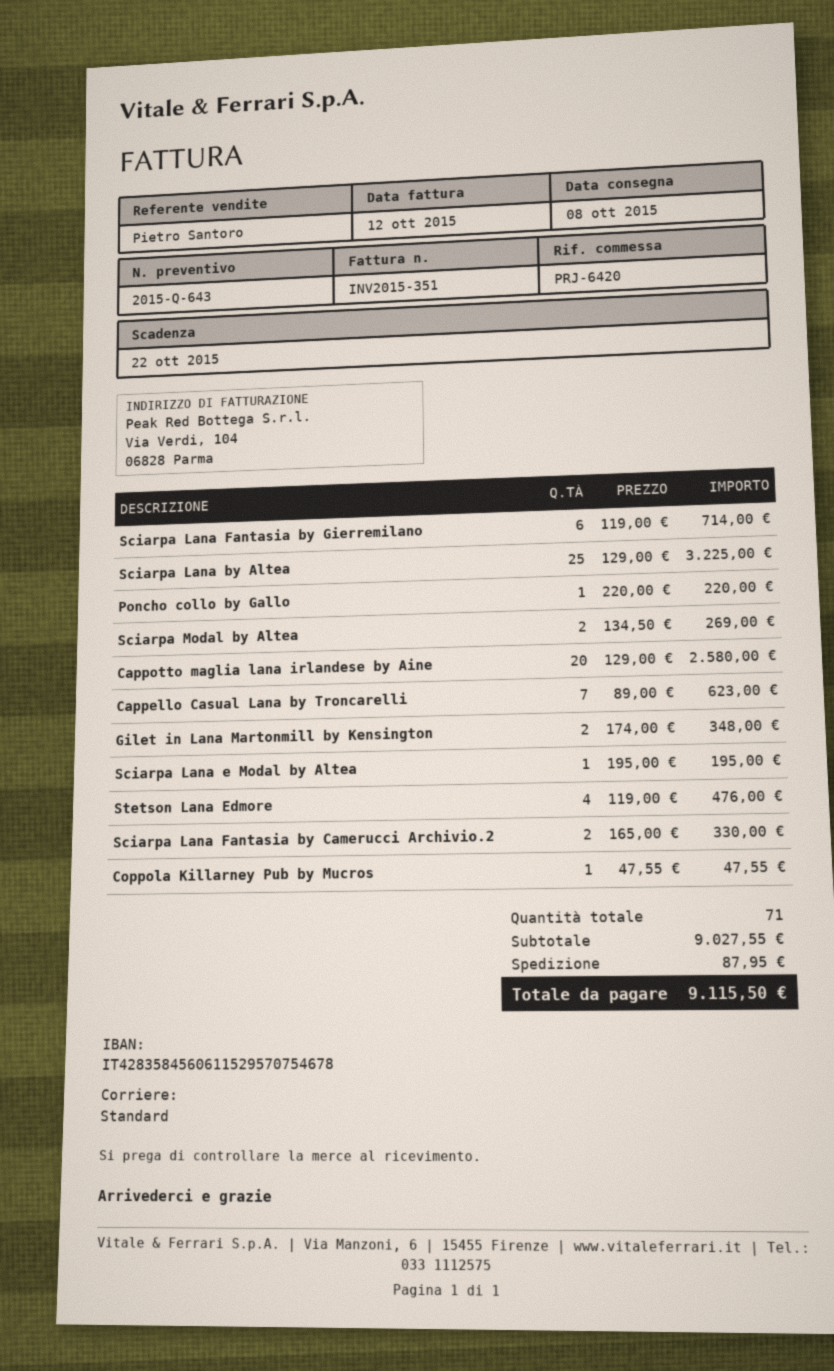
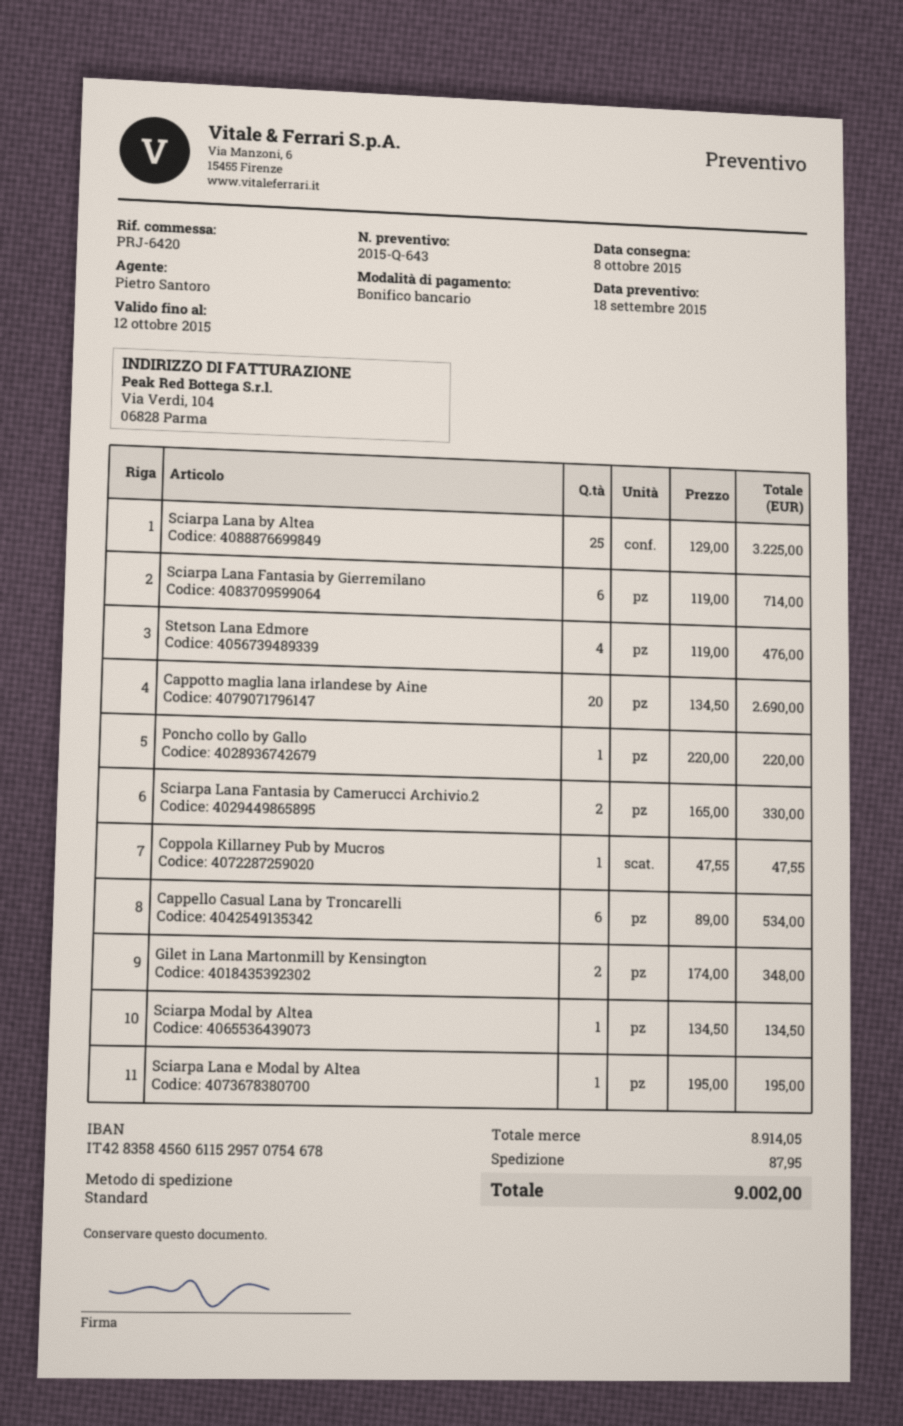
Sciarpa Modal by Altea: 2 x 134.50 = 269.00 -> 1 x 134.50 = 134.50
Cappotto maglia lana irlandese by Aine: 20 x 129.00 = 2580.00 -> 20 x 134.50 = 2690.00
Cappello Casual Lana by Troncarelli: 7 x 89.00 = 623.00 -> 6 x 89.00 = 534.00
subtotal: 9027.55 -> 8914.05
total: 9115.50 -> 9002.00

